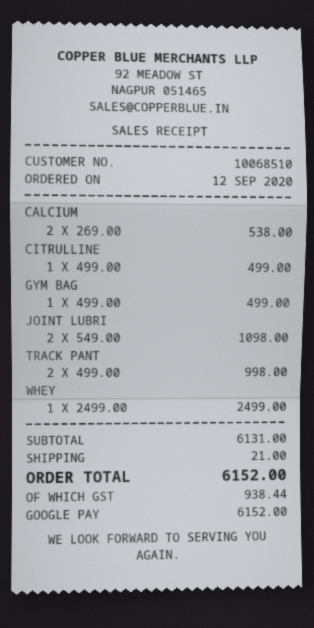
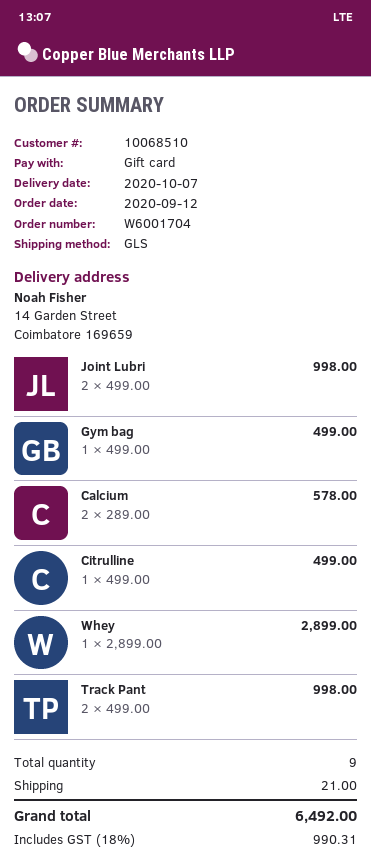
payment method: Google Pay -> gift card
CALCIUM: 2 x 269.00 = 538.00 -> 2 x 289.00 = 578.00
JOINT LUBRI: 2 x 549.00 = 1098.00 -> 2 x 499.00 = 998.00
WHEY: 1 x 2499.00 = 2499.00 -> 1 x 2899.00 = 2899.00
tax: 938.44 -> 990.31
total: 6152.00 -> 6492.00

